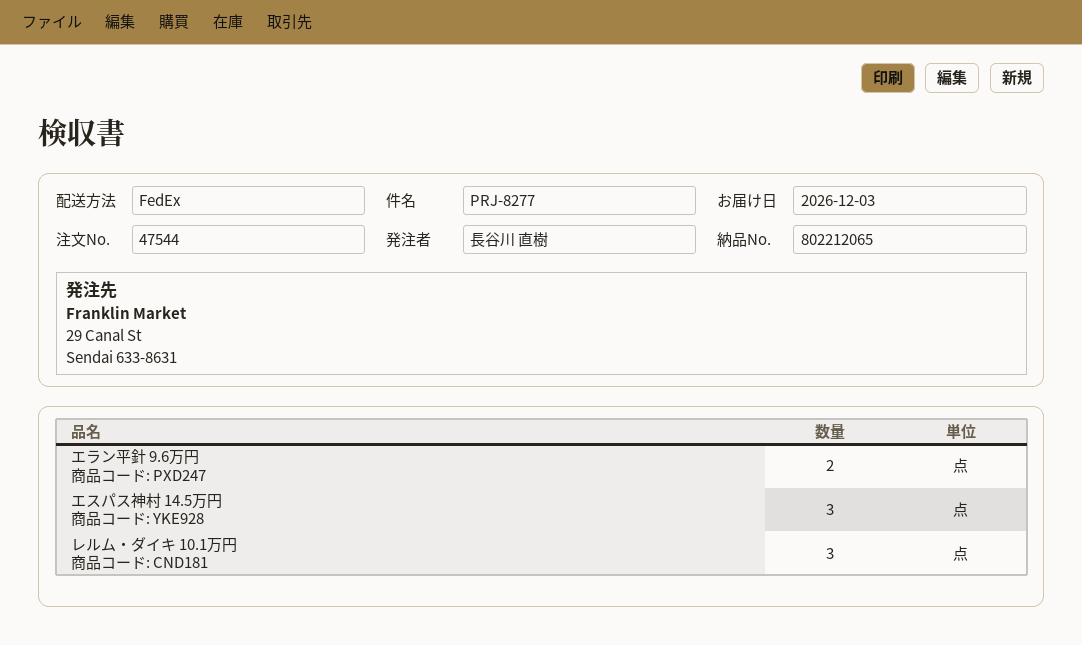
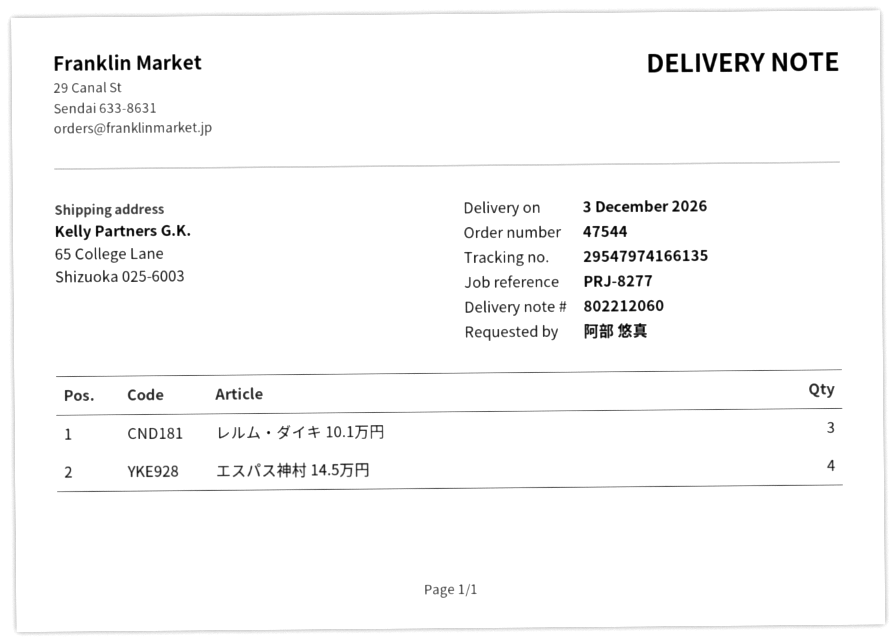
delivery note number: 802212065 -> 802212060
ordered by: 長谷川 直樹 -> 阿部 悠真
エラン平針 9.6万円: 2 -> none
エスパス神村 14.5万円: 3 -> 4

